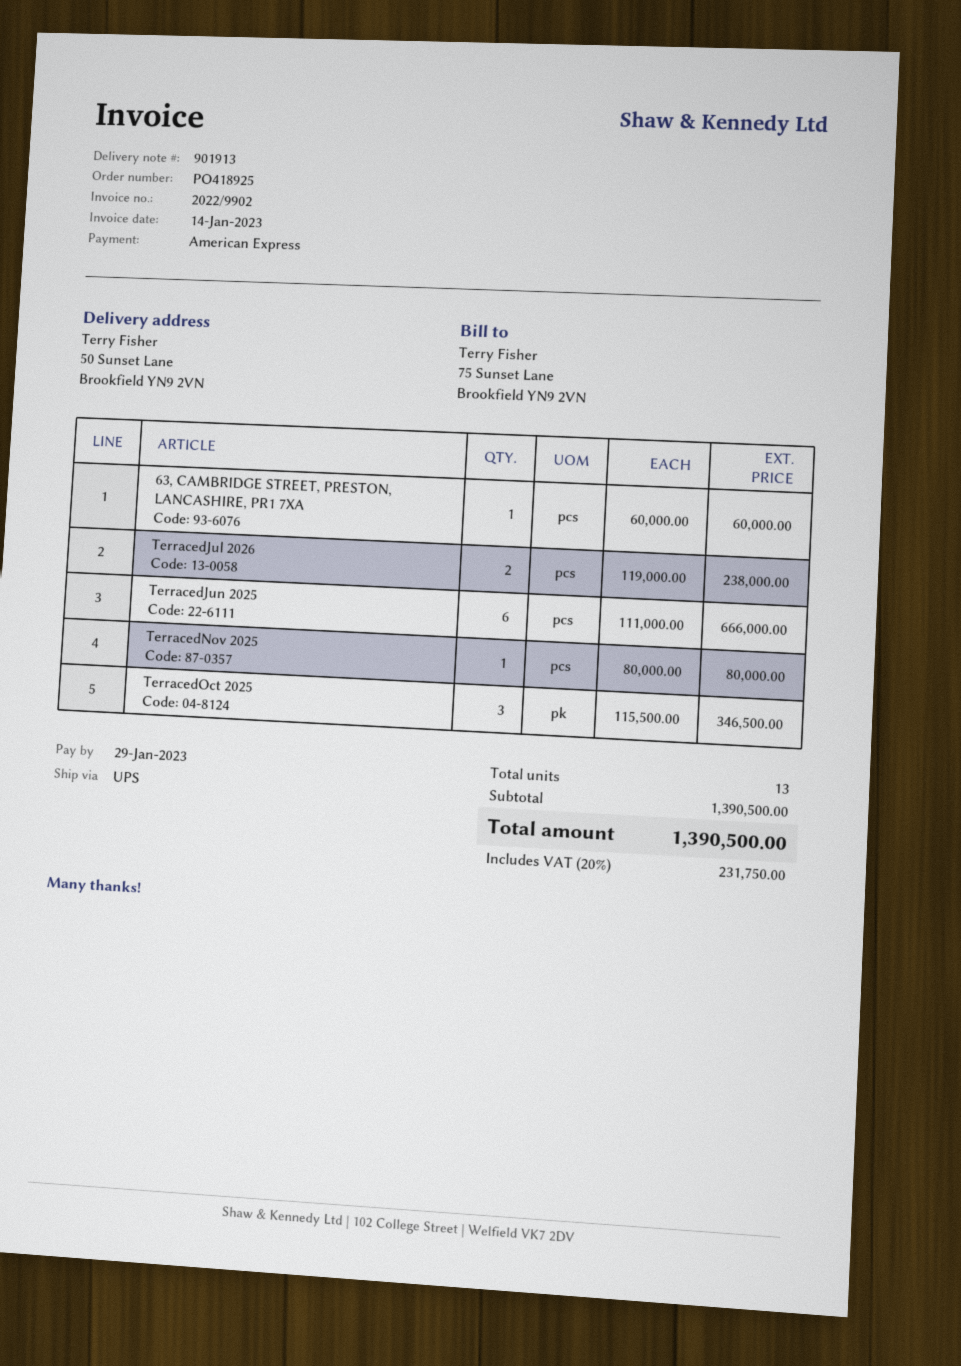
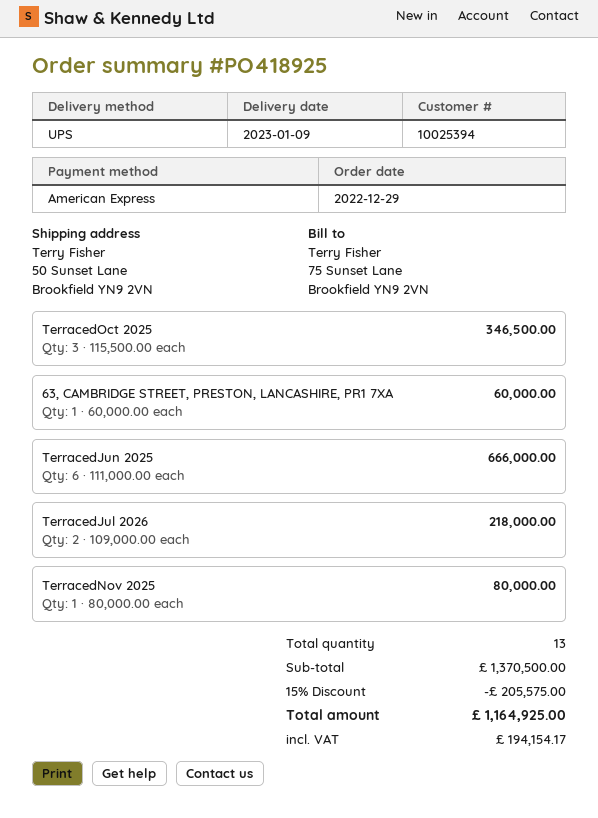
TerracedJul 2026: 2 x 119000.00 = 238000.00 -> 2 x 109000.00 = 218000.00
subtotal: 1390500.00 -> 1370500.00
discount: none -> 15% = 205575.00
tax: 231750.00 -> 194154.17
total: 1390500.00 -> 1164925.00

